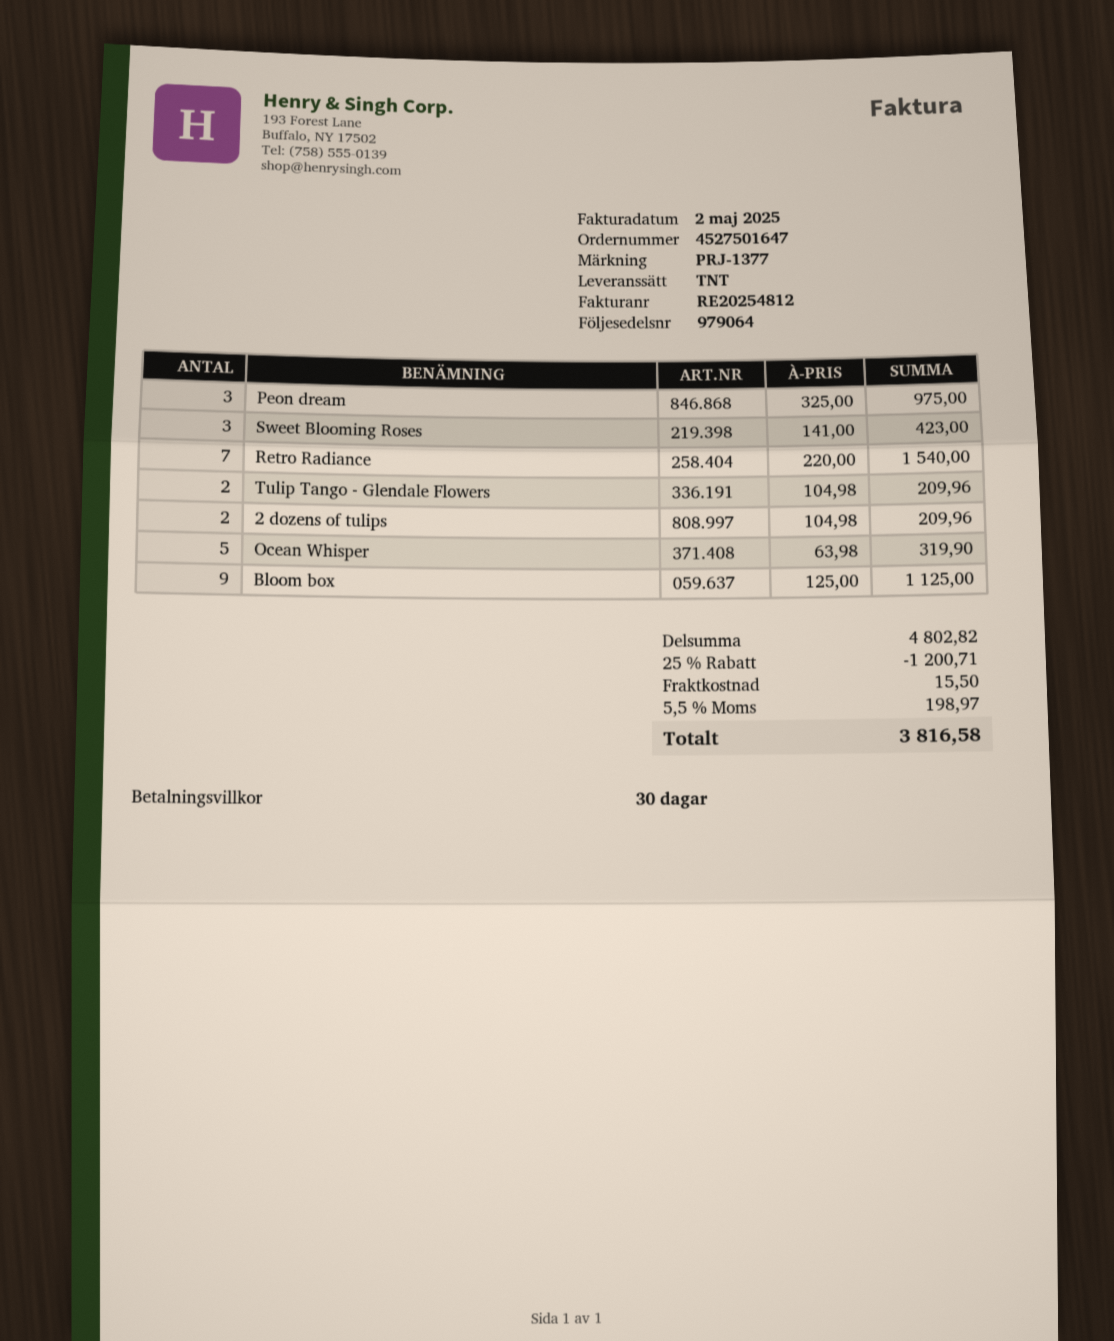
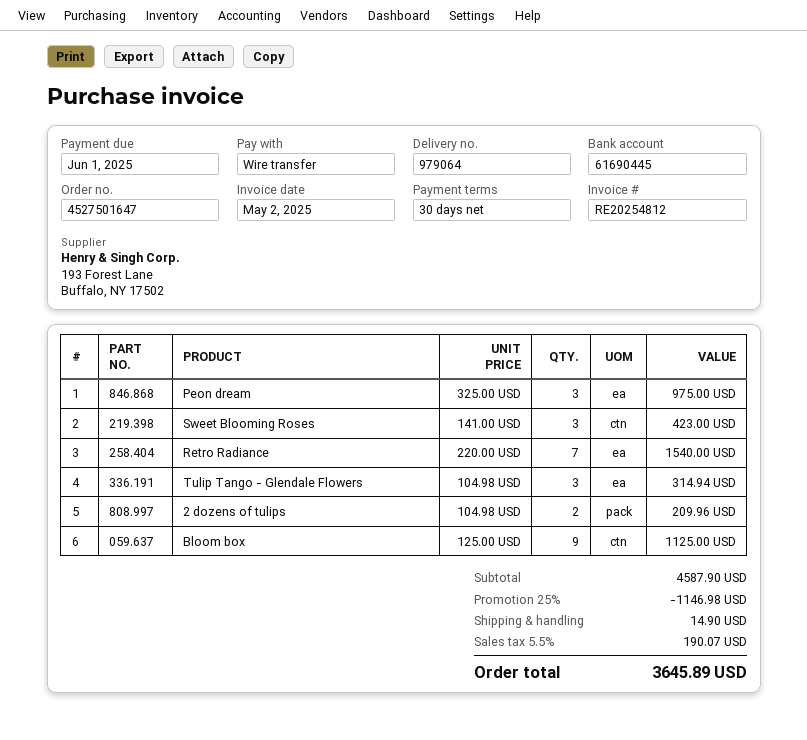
Tulip Tango - Glendale Flowers: 2 x 104.98 = 209.96 -> 3 x 104.98 = 314.94
Ocean Whisper: 5 x 63.98 = 319.90 -> none
subtotal: 4802.82 -> 4587.90
discount: 25% = 1200.71 -> 25% = 1146.98
shipping: 15.50 -> 14.90
tax: 5.5% = 198.97 -> 5.5% = 190.07
total: 3816.58 -> 3645.89

